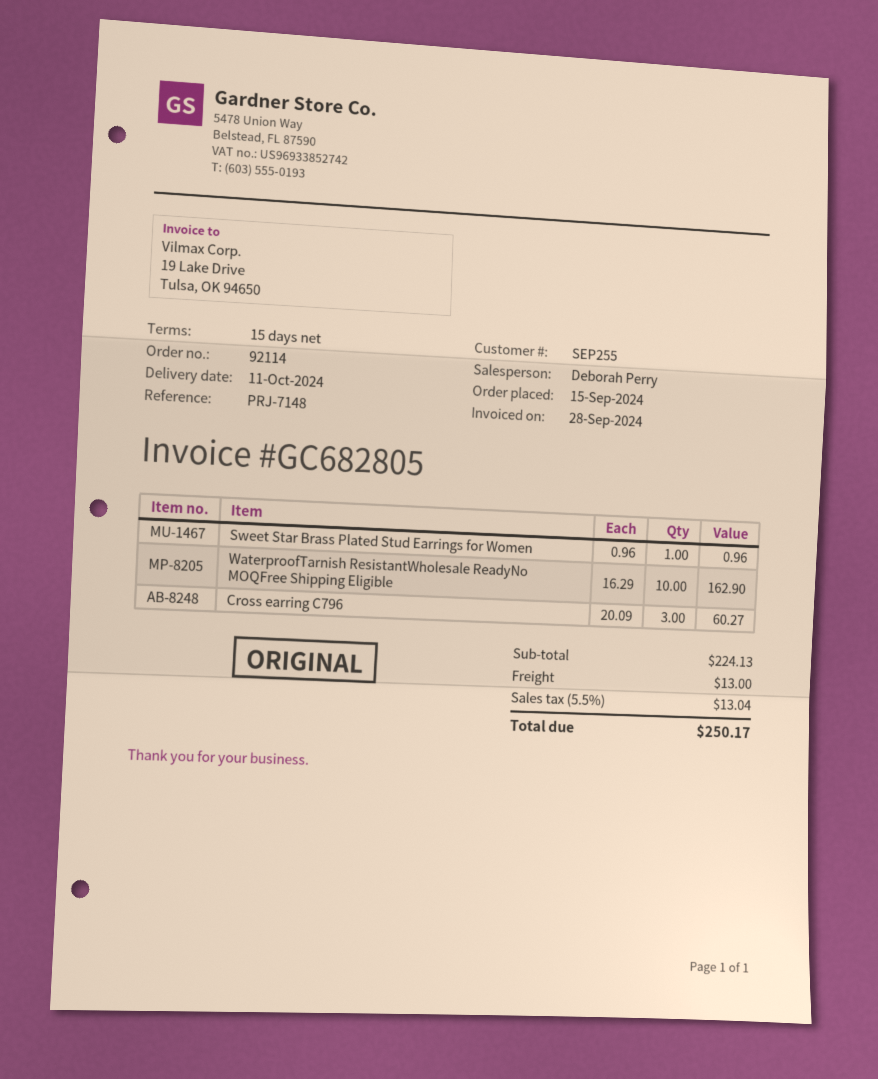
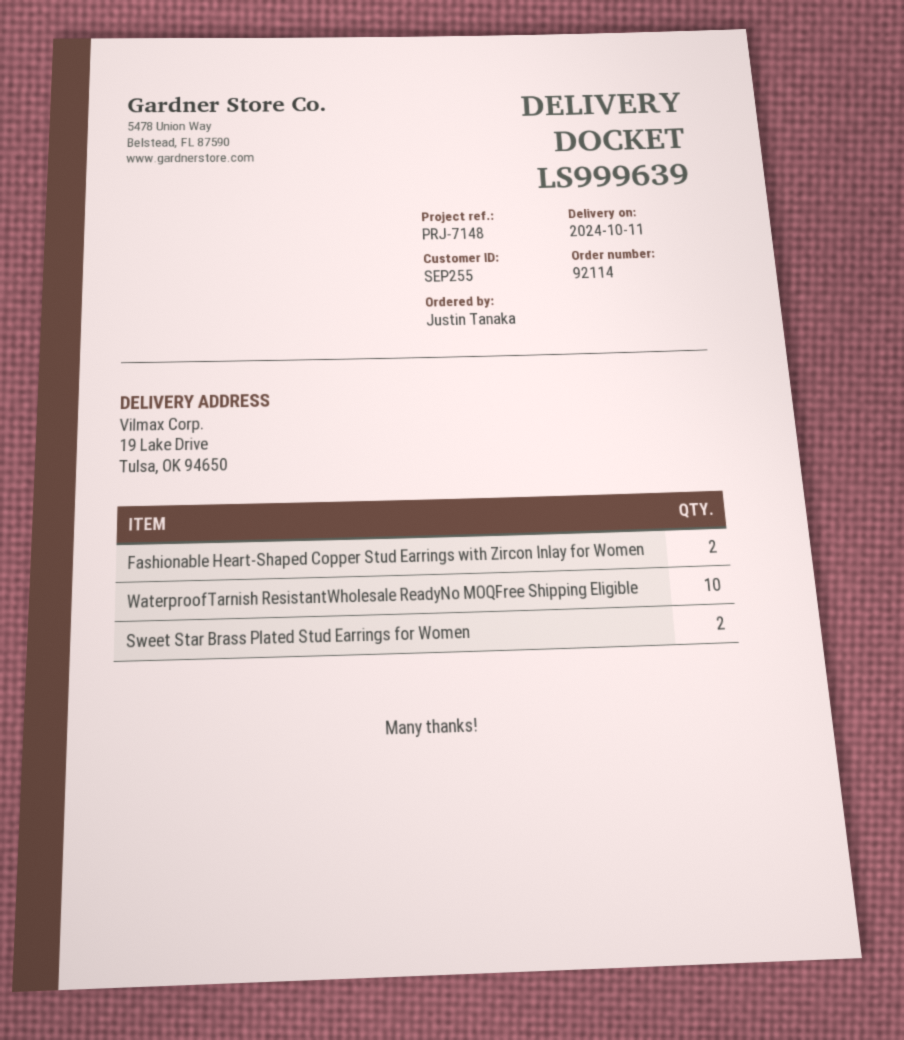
Sweet Star Brass Plated Stud Earrings for Women: 1 -> 2
Cross earring C796: 3 -> none
Fashionable Heart-Shaped Copper Stud Earrings with Zircon Inlay for Women: none -> 2

